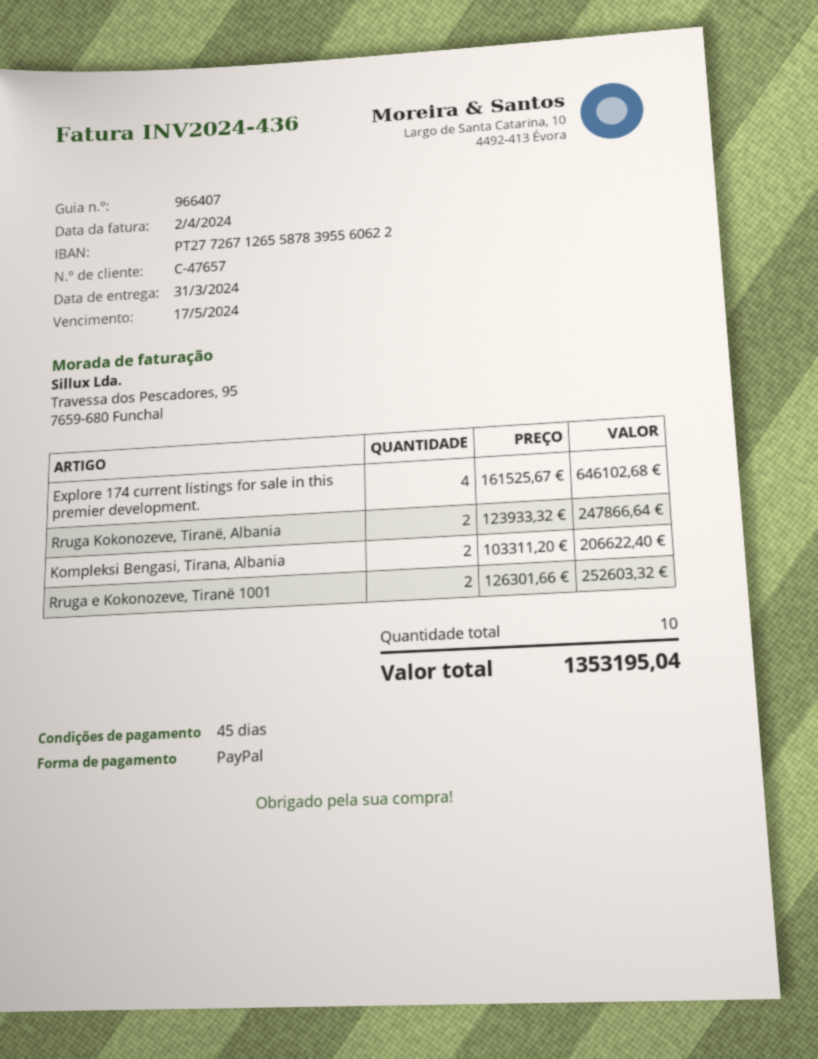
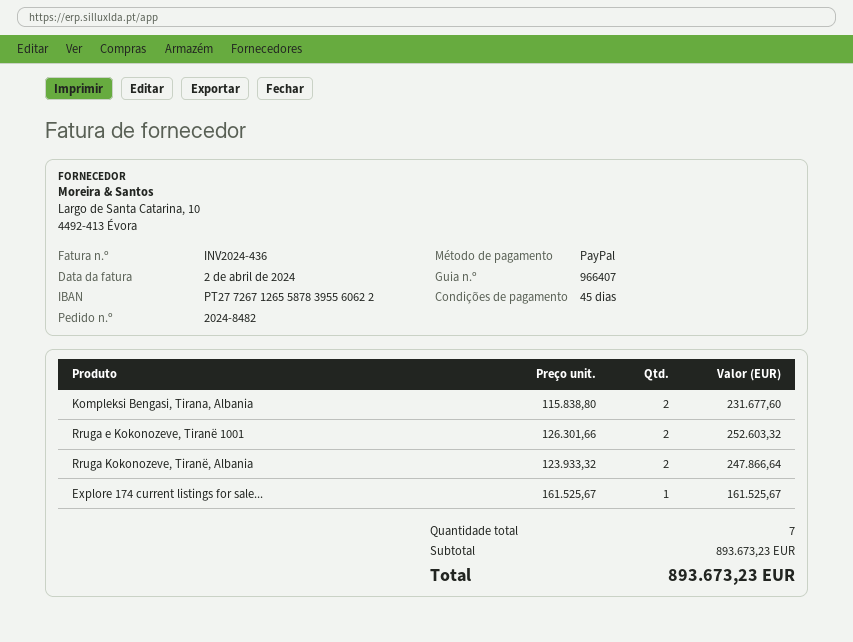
Explore 174 current listings for sale in this premier development.: 4 x 161525.67 = 646102.68 -> 1 x 161525.67 = 161525.67
Kompleksi Bengasi, Tirana, Albania: 2 x 103311.20 = 206622.40 -> 2 x 115838.80 = 231677.60
total quantity: 10 -> 7
total: 1353195.04 -> 893673.23

